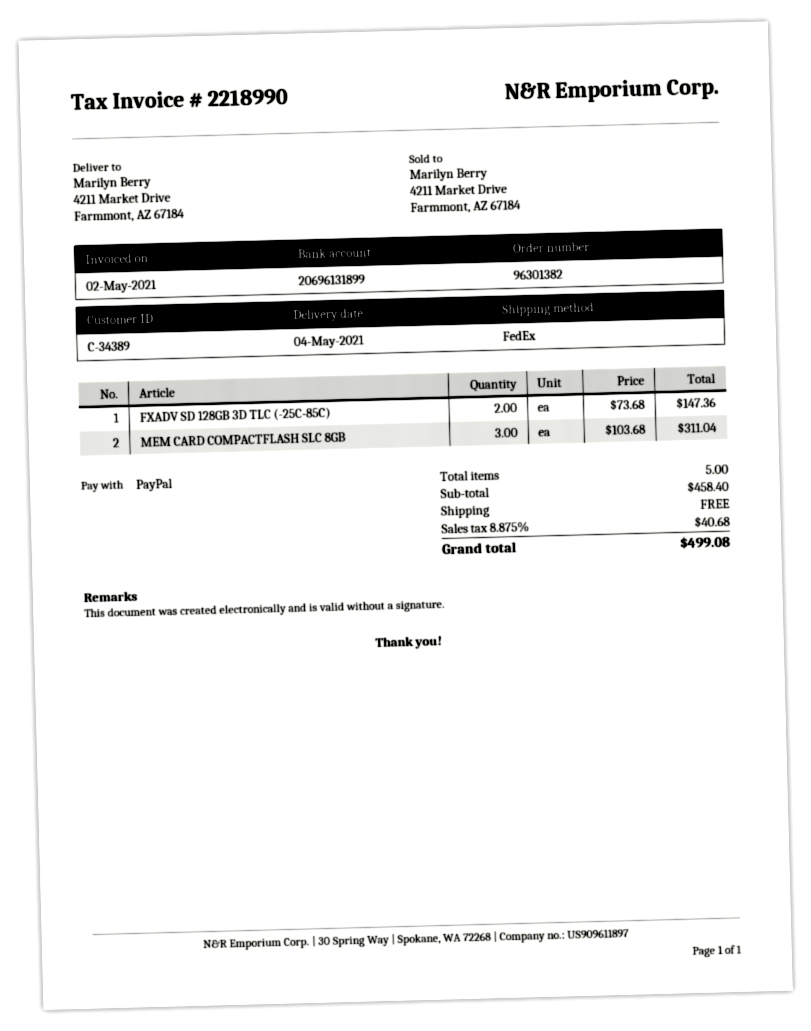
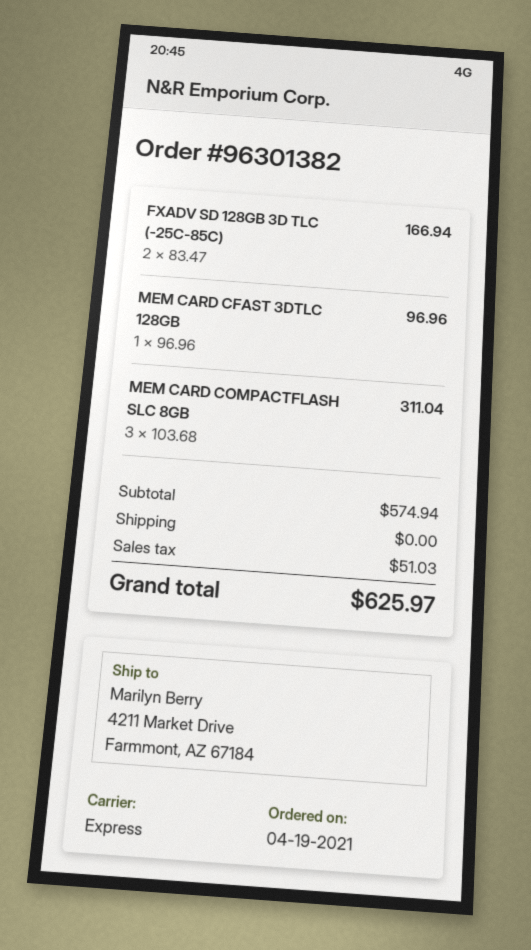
shipping method: FedEx -> express
FXADV SD 128GB 3D TLC (-25C-85C): 2 x 73.68 = 147.36 -> 2 x 83.47 = 166.94
MEM CARD CFAST 3DTLC 128GB: none -> 1 x 96.96 = 96.96
subtotal: 458.40 -> 574.94
tax: 40.68 -> 51.03
total: 499.08 -> 625.97

